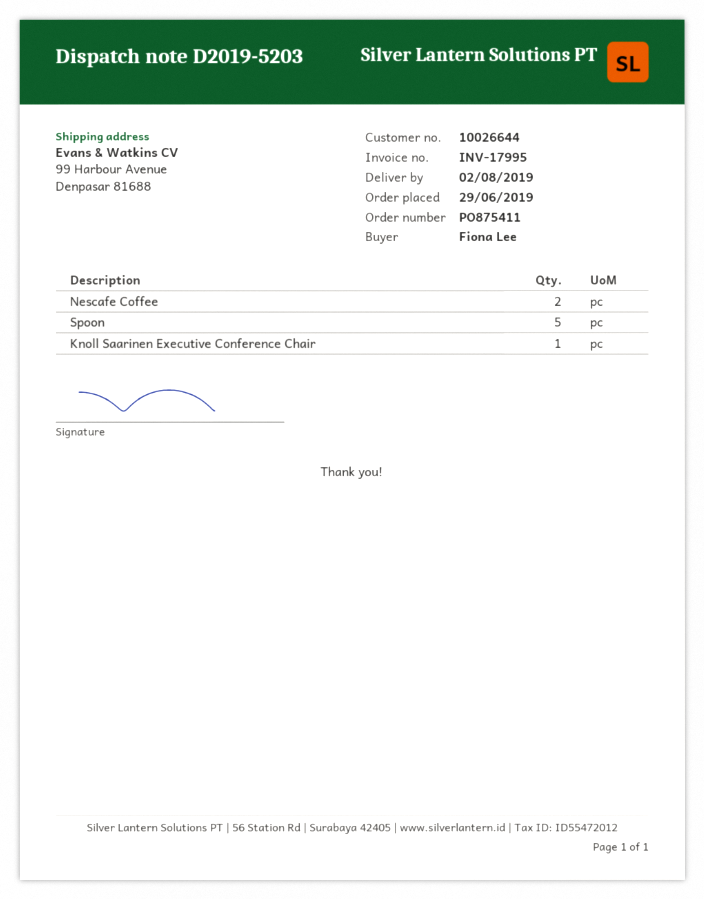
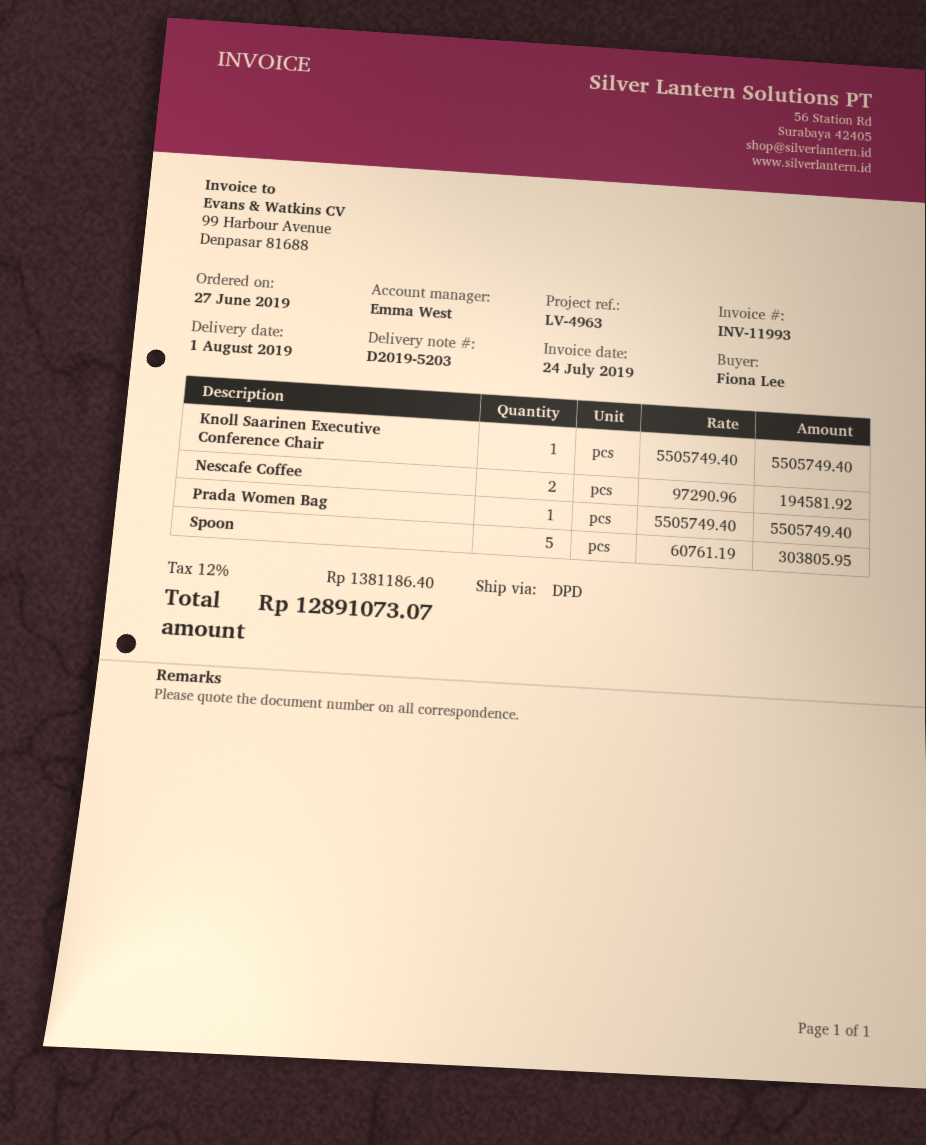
order date: 2019-06-29 -> 2019-06-27
delivery date: 2019-08-02 -> 2019-08-01
invoice number: INV-17995 -> INV-11993
Prada Women Bag: none -> 1

